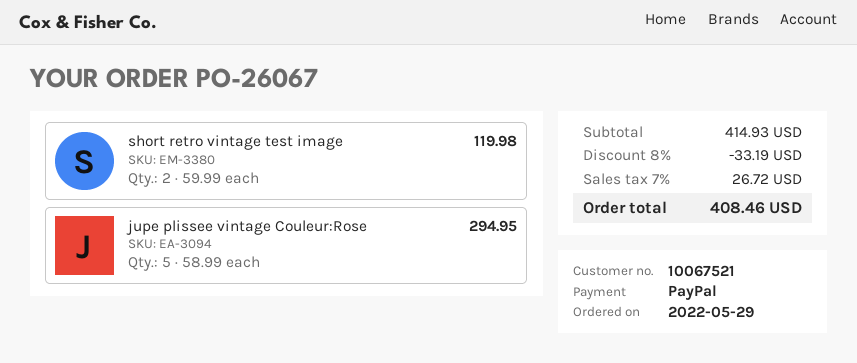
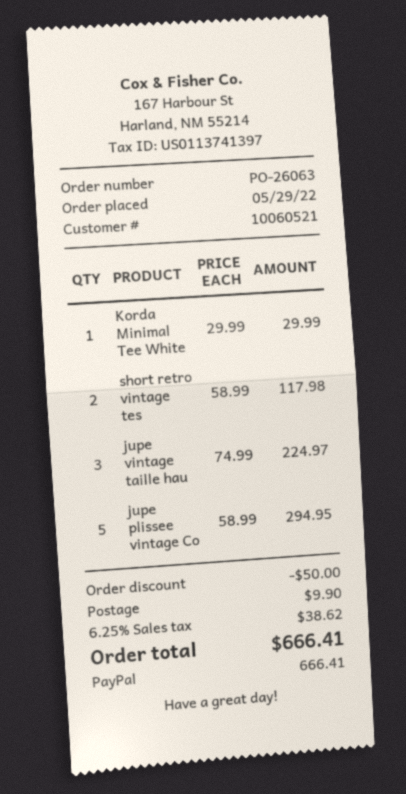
order number: PO-26067 -> PO-26063
customer number: 10067521 -> 10060521
short retro vintage test image: 2 x 59.99 = 119.98 -> 2 x 58.99 = 117.98
Korda Minimal Tee White: none -> 1 x 29.99 = 29.99
jupe vintage taille hau: none -> 3 x 74.99 = 224.97
discount: 33.19 -> 50.00
shipping: none -> 9.90
tax: 7% = 26.72 -> 6.25% = 38.62
total: 408.46 -> 666.41

